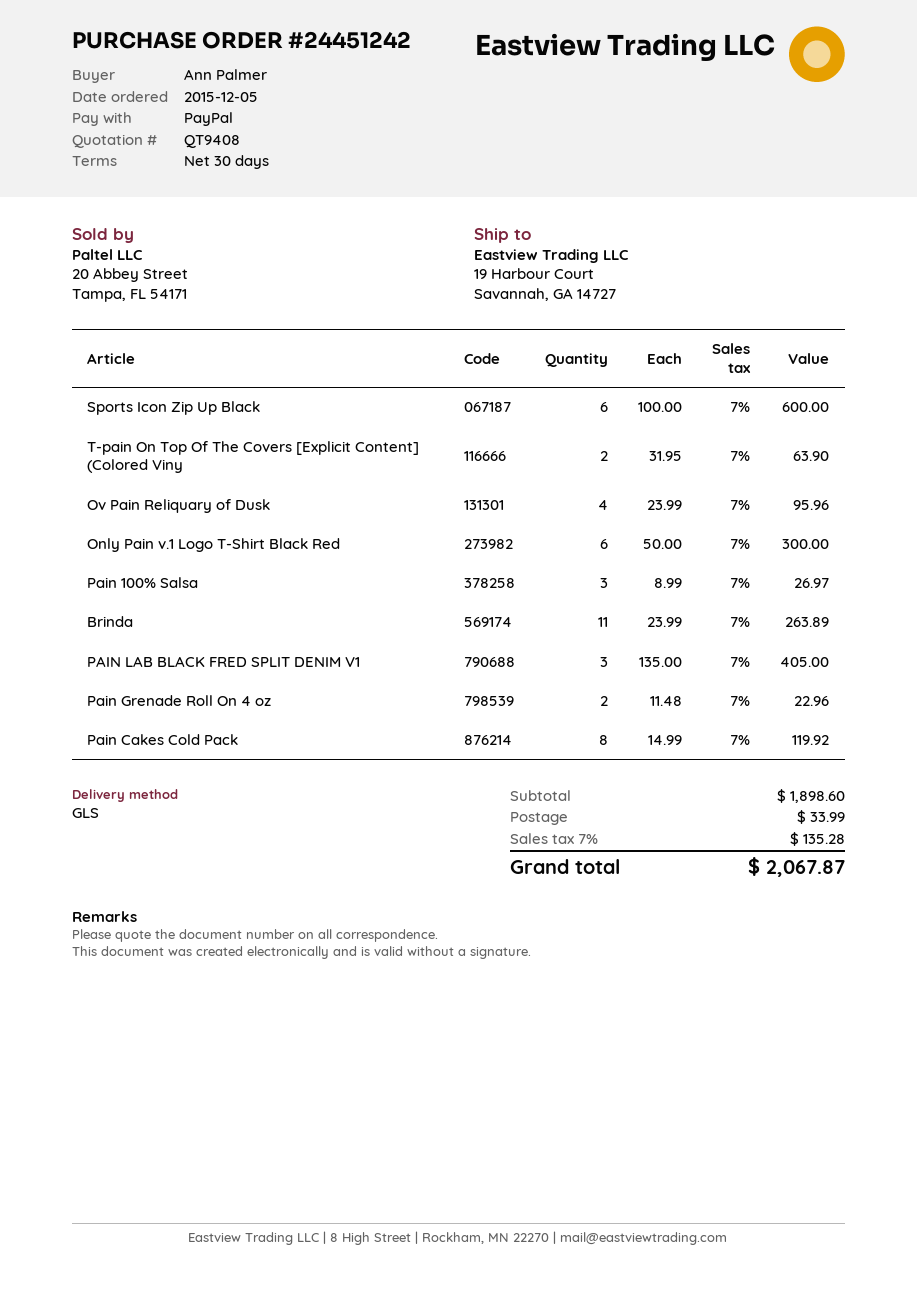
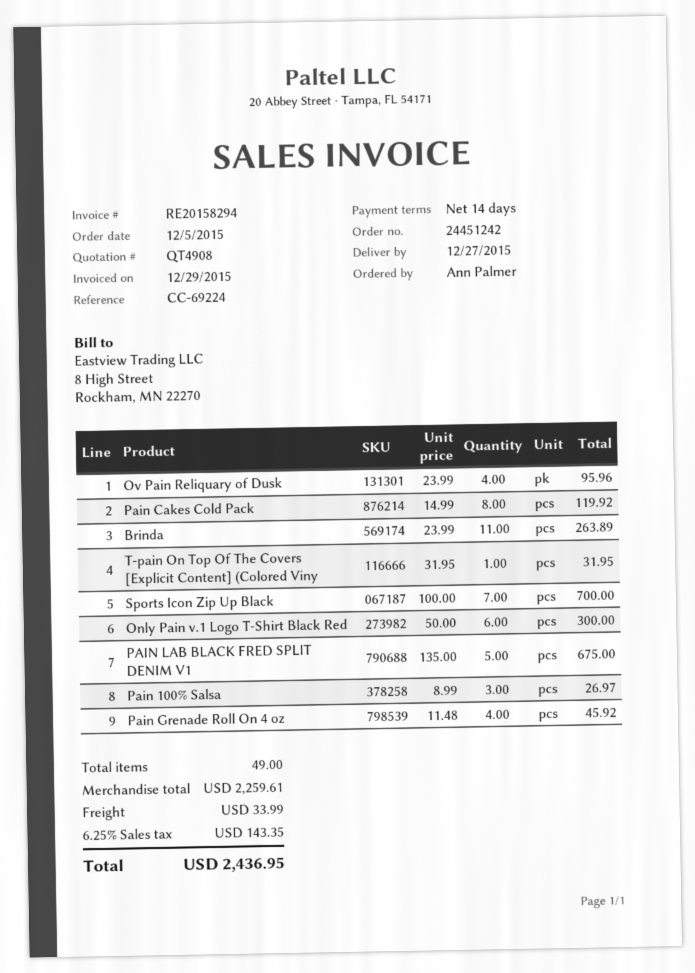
quote number: QT9408 -> QT4908
payment terms: 30 days -> 14 days
Sports Icon Zip Up Black: 6 x 100.00 = 600.00 -> 7 x 100.00 = 700.00
T-pain On Top Of The Covers [Explicit Content] (Colored Viny: 2 x 31.95 = 63.90 -> 1 x 31.95 = 31.95
PAIN LAB BLACK FRED SPLIT DENIM V1: 3 x 135.00 = 405.00 -> 5 x 135.00 = 675.00
Pain Grenade Roll On 4 oz: 2 x 11.48 = 22.96 -> 4 x 11.48 = 45.92
subtotal: 1898.60 -> 2259.61
tax: 7% = 135.28 -> 6.25% = 143.35
total: 2067.87 -> 2436.95

